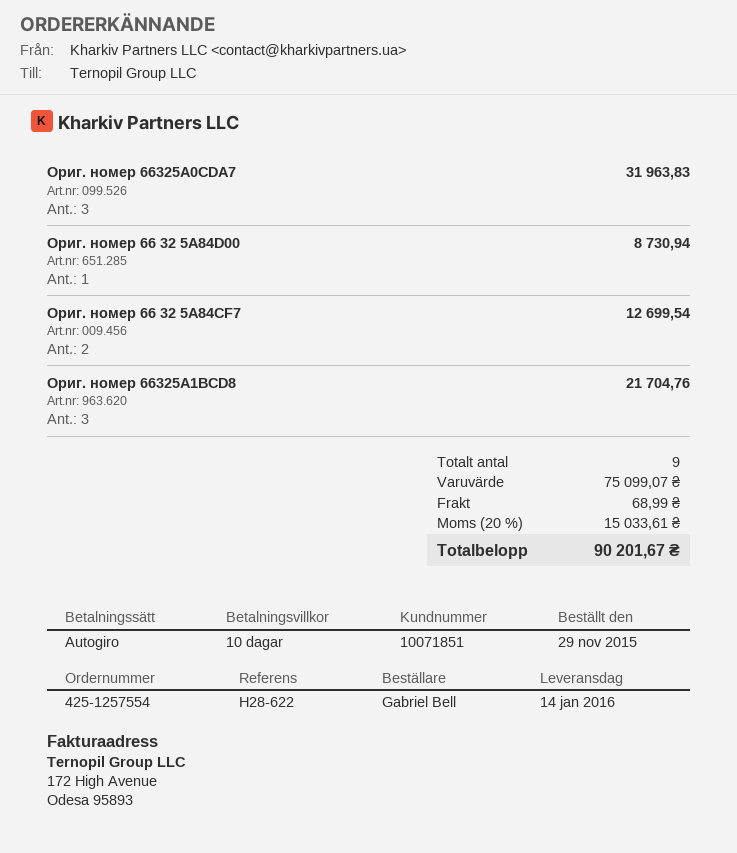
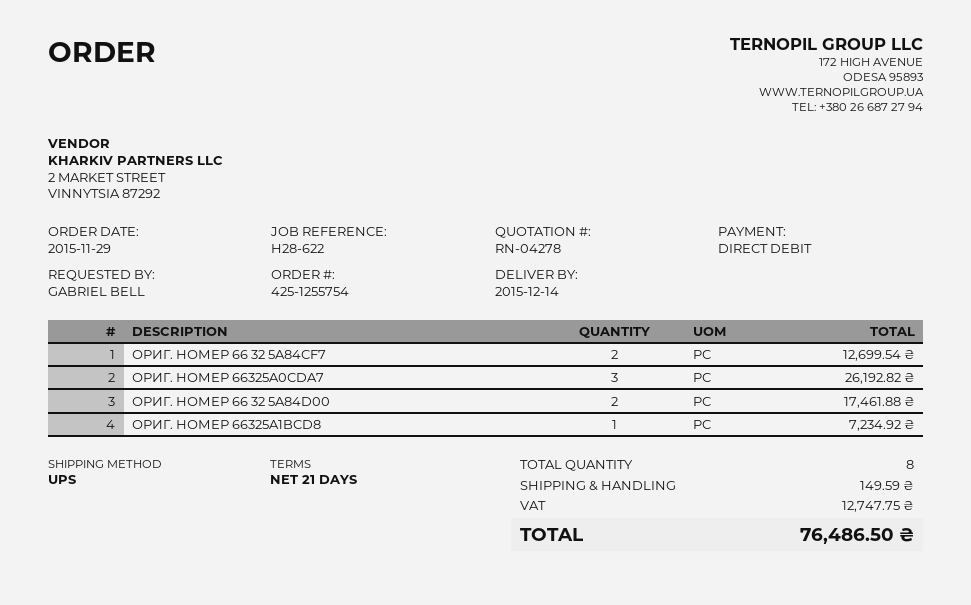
order number: 425-1257554 -> 425-1255754
delivery date: 2016-01-14 -> 2015-12-14
payment terms: 10 days -> 21 days
Ориг. номер 66325A0CDA7: 3 for 31963.83 -> 3 for 26192.82
Ориг. номер 66 32 5A84D00: 1 for 8730.94 -> 2 for 17461.88
Ориг. номер 66325A1BCD8: 3 for 21704.76 -> 1 for 7234.92
total quantity: 9 -> 8
shipping: 68.99 -> 149.59
tax: 15033.61 -> 12747.75
total: 90201.67 -> 76486.50

